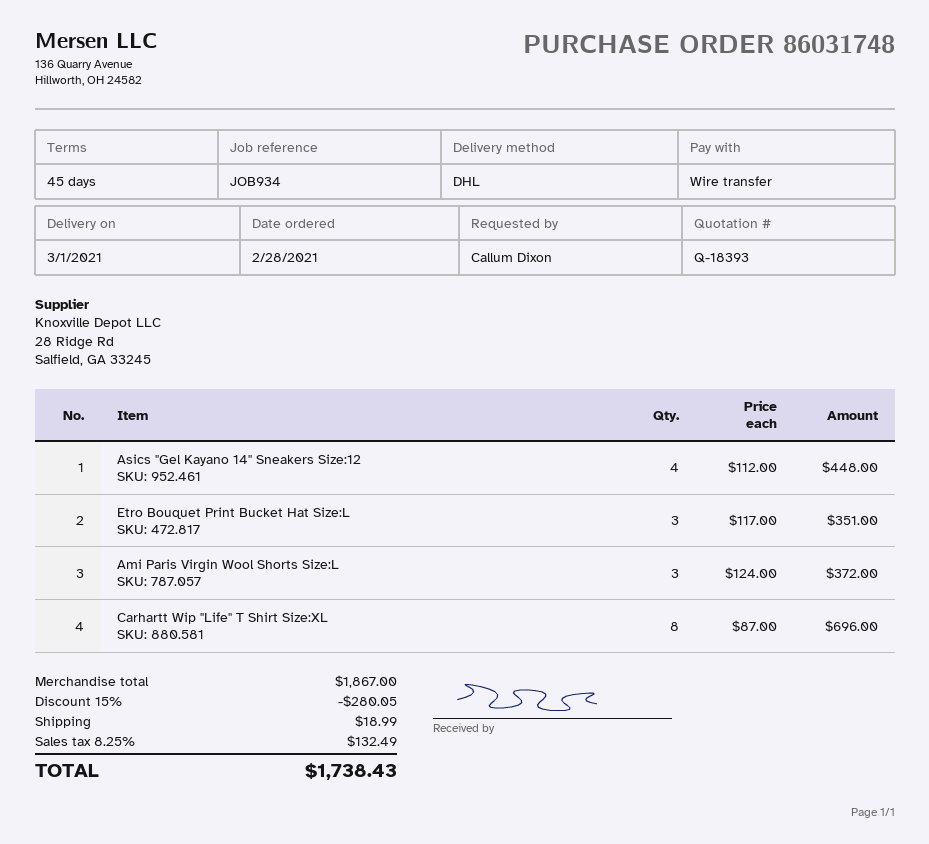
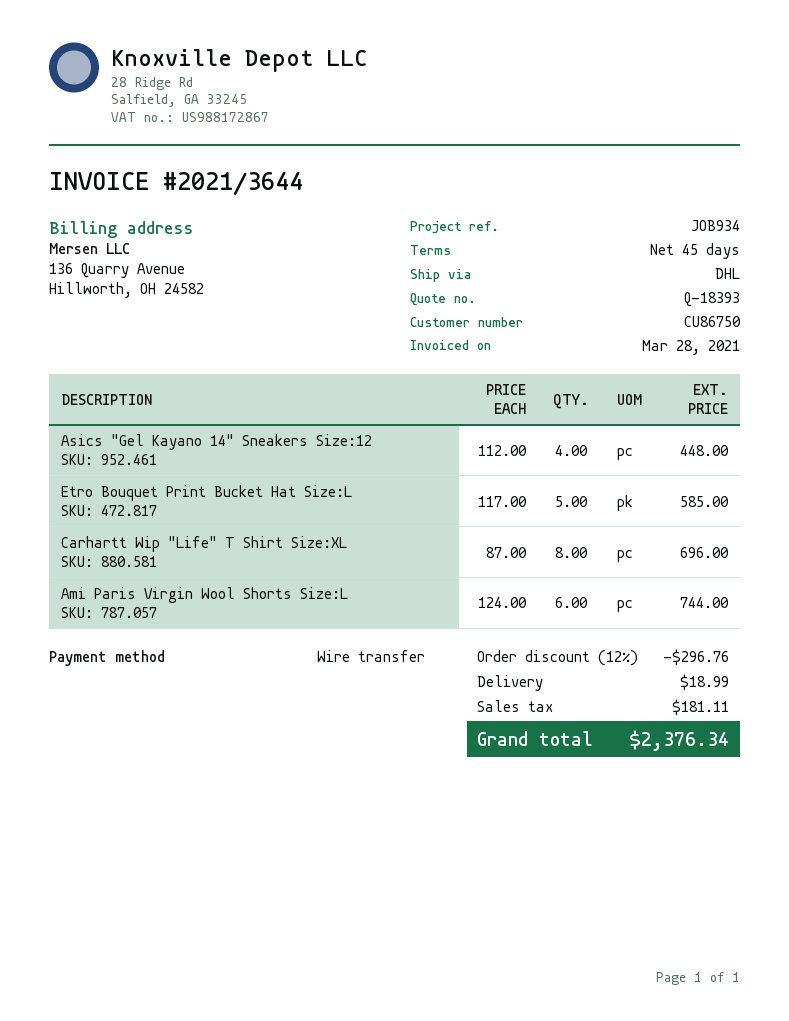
Etro Bouquet Print Bucket Hat Size:L: 3 x 117.00 = 351.00 -> 5 x 117.00 = 585.00
Ami Paris Virgin Wool Shorts Size:L: 3 x 124.00 = 372.00 -> 6 x 124.00 = 744.00
discount: 15% = 280.05 -> 12% = 296.76
tax: 132.49 -> 181.11
total: 1738.43 -> 2376.34

